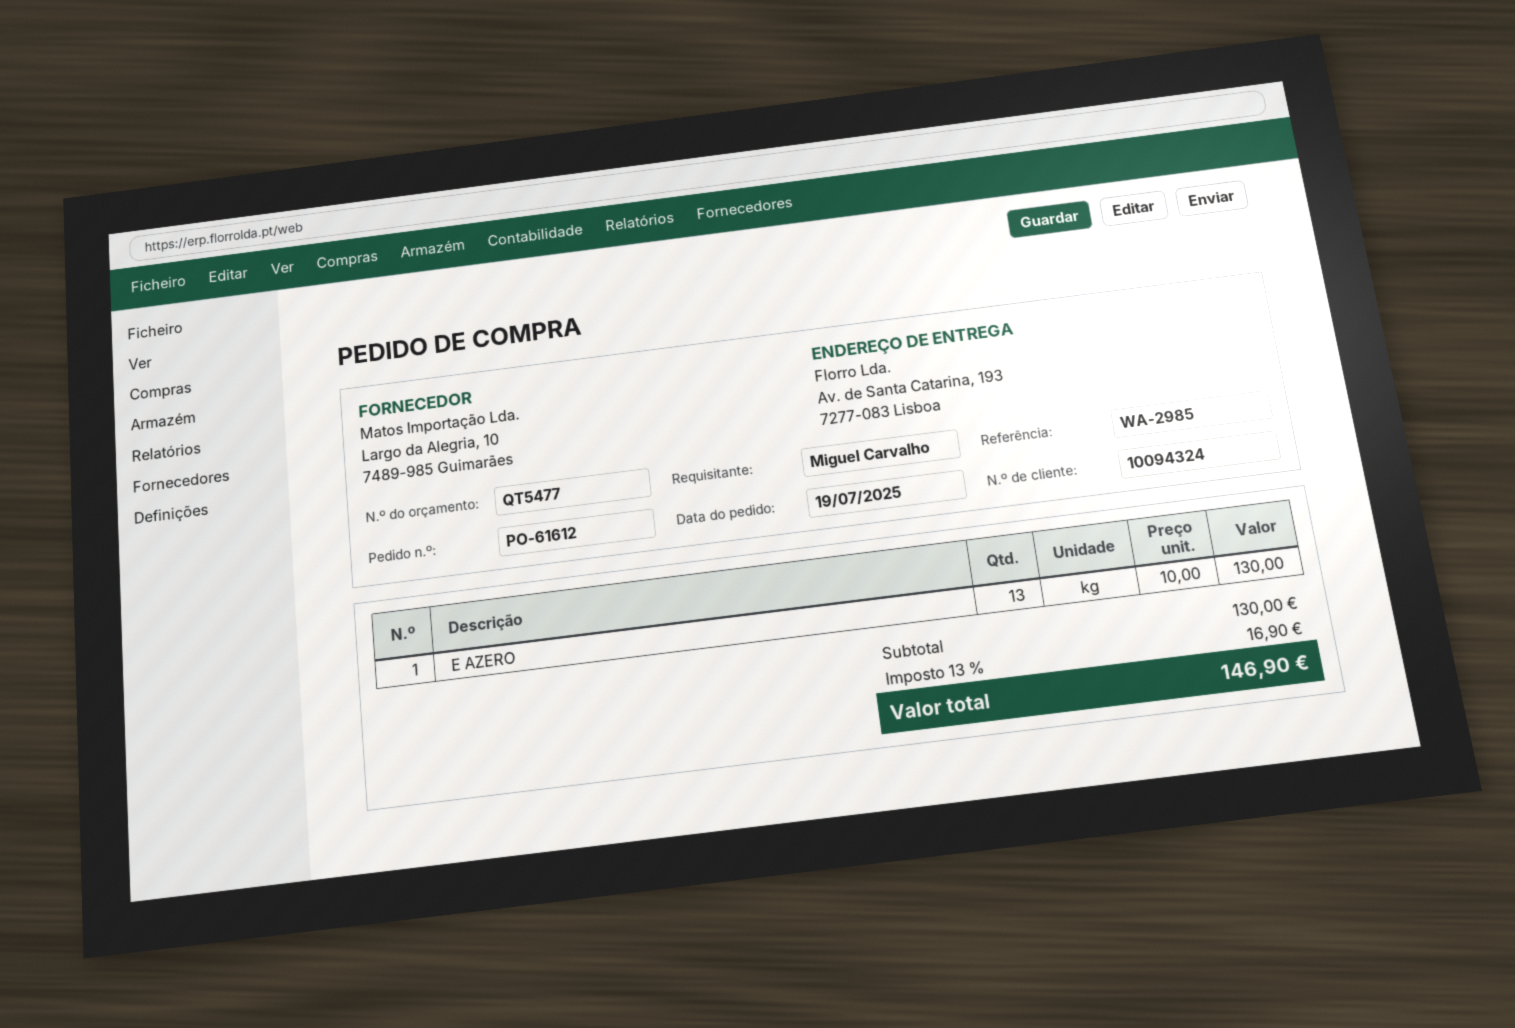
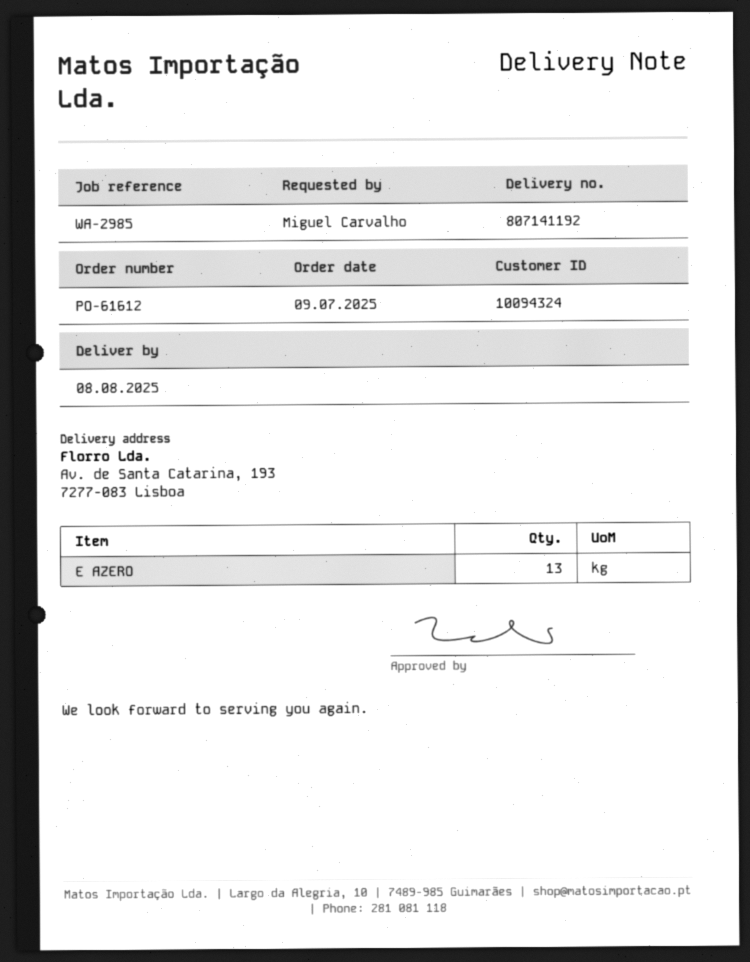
order date: 2025-07-19 -> 2025-07-09

